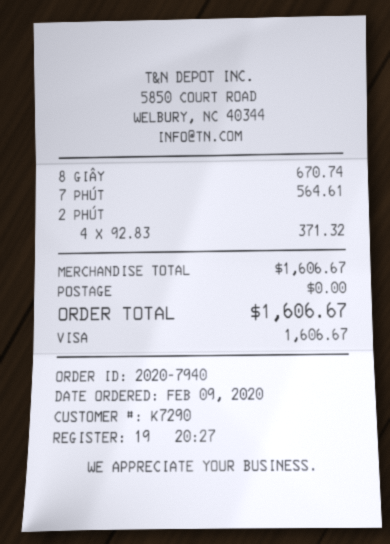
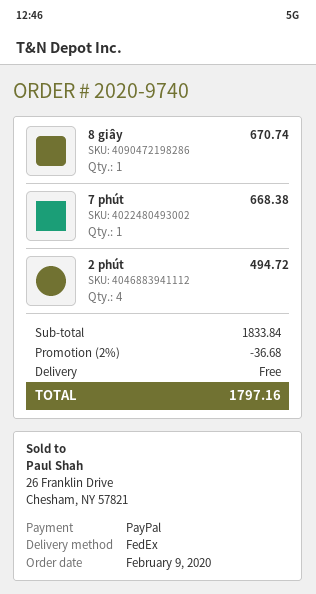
order number: 2020-7940 -> 2020-9740
payment method: Visa -> PayPal
7 PHÚT: 1 for 564.61 -> 1 for 668.38
2 PHÚT: 4 for 371.32 -> 4 for 494.72
subtotal: 1606.67 -> 1833.84
discount: none -> 2% = 36.68
total: 1606.67 -> 1797.16

